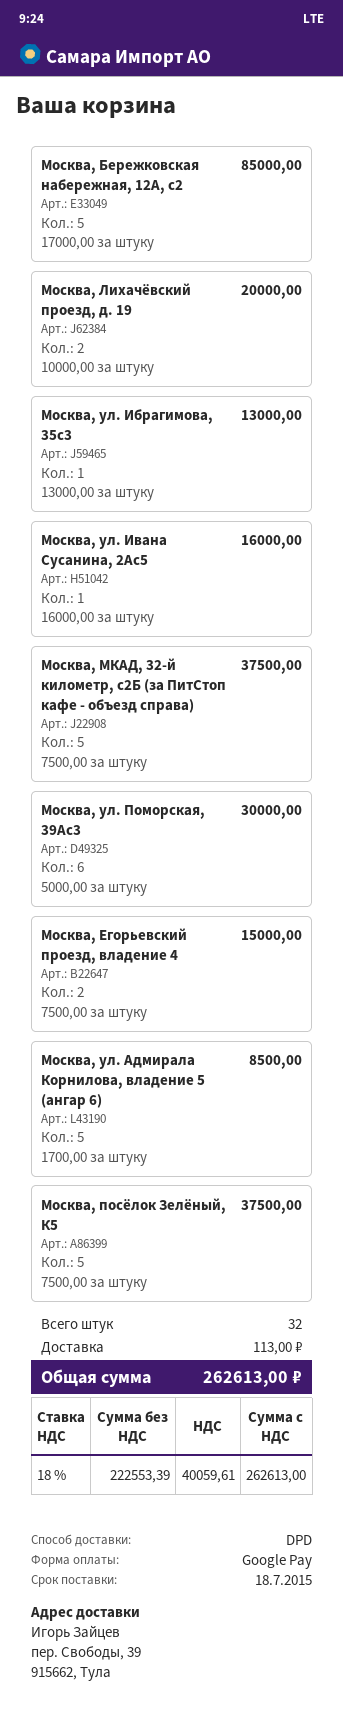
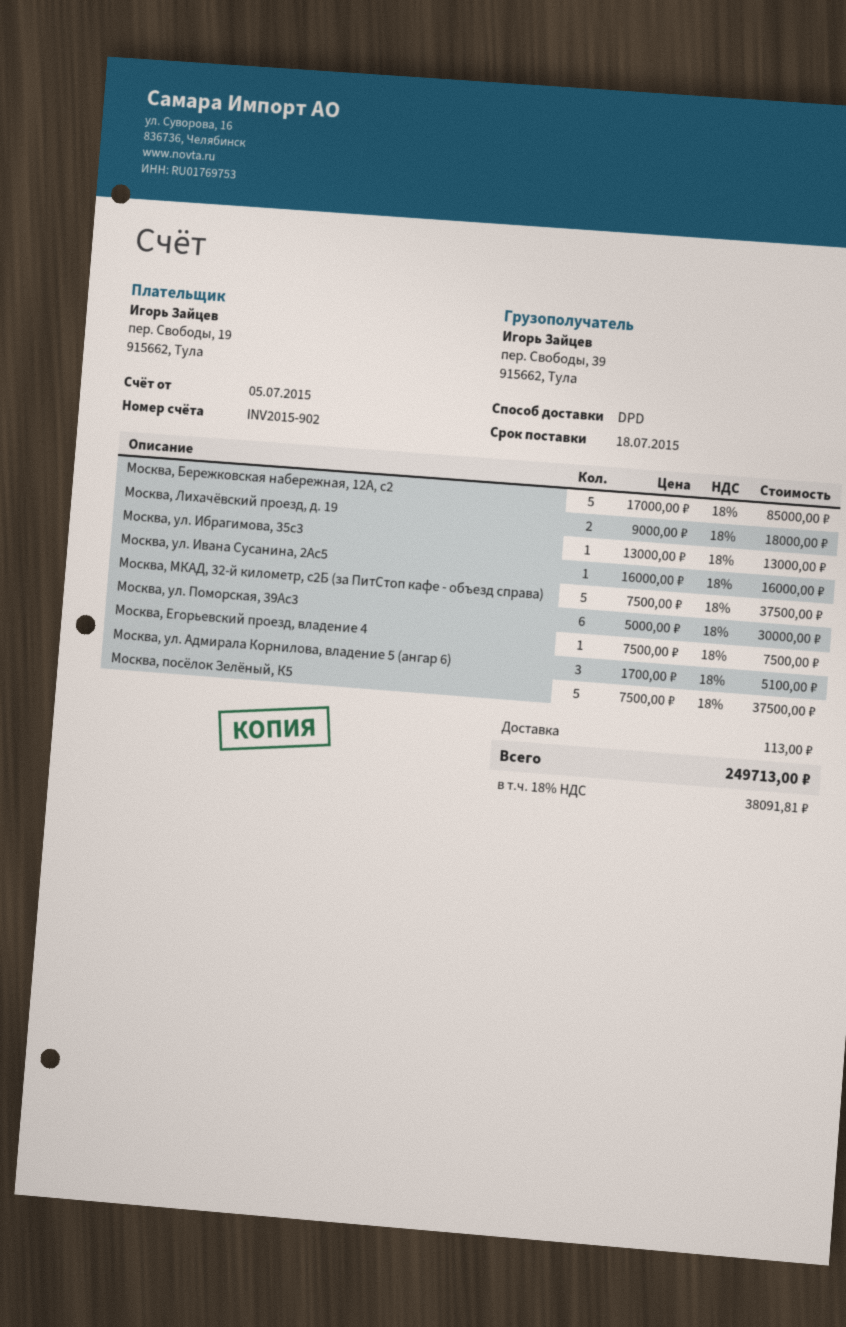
Москва, Лихачёвский проезд, д. 19: 2 x 10000.00 = 20000.00 -> 2 x 9000.00 = 18000.00
Москва, Егорьевский проезд, владение 4: 2 x 7500.00 = 15000.00 -> 1 x 7500.00 = 7500.00
Москва, ул. Адмирала Корнилова, владение 5 (ангар 6): 5 x 1700.00 = 8500.00 -> 3 x 1700.00 = 5100.00
tax: 18% = 40059.61 -> 18% = 38091.81
total: 262613.00 -> 249713.00

